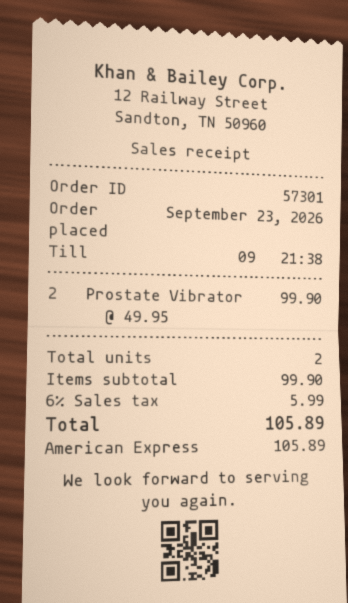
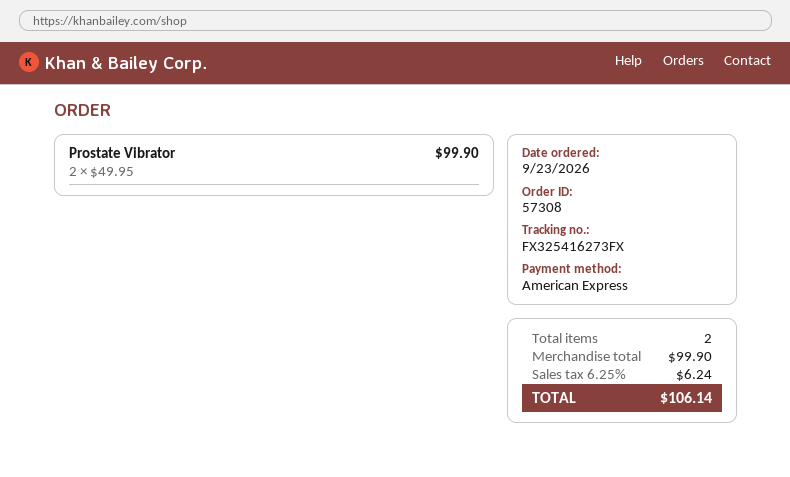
order number: 57301 -> 57308
tax: 6% = 5.99 -> 6.25% = 6.24
total: 105.89 -> 106.14

